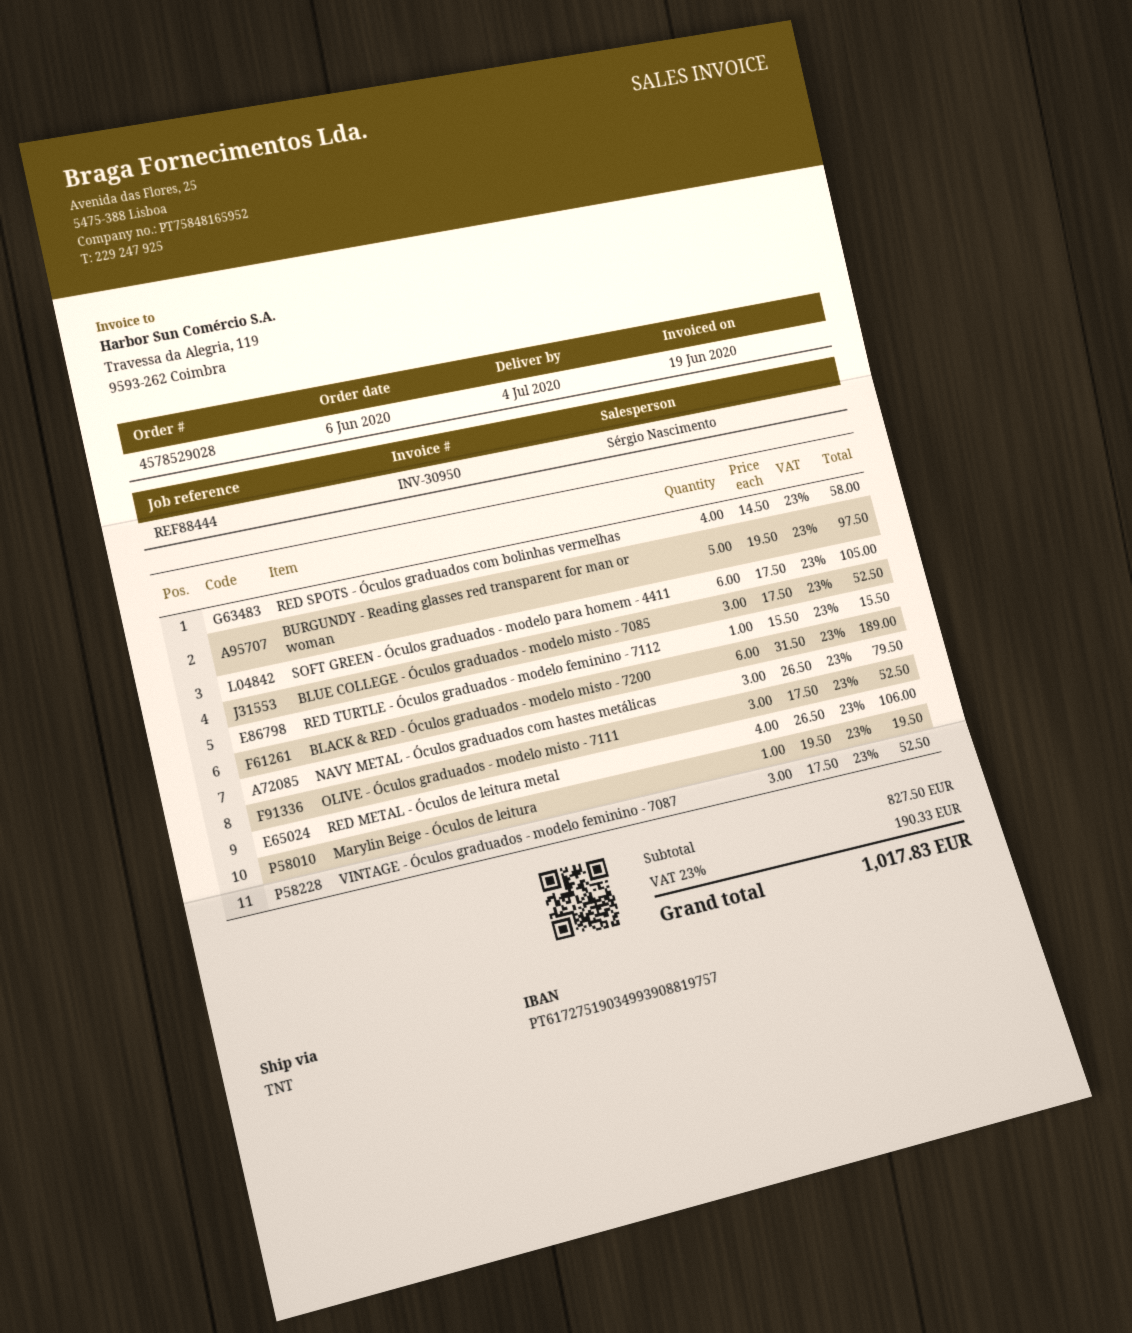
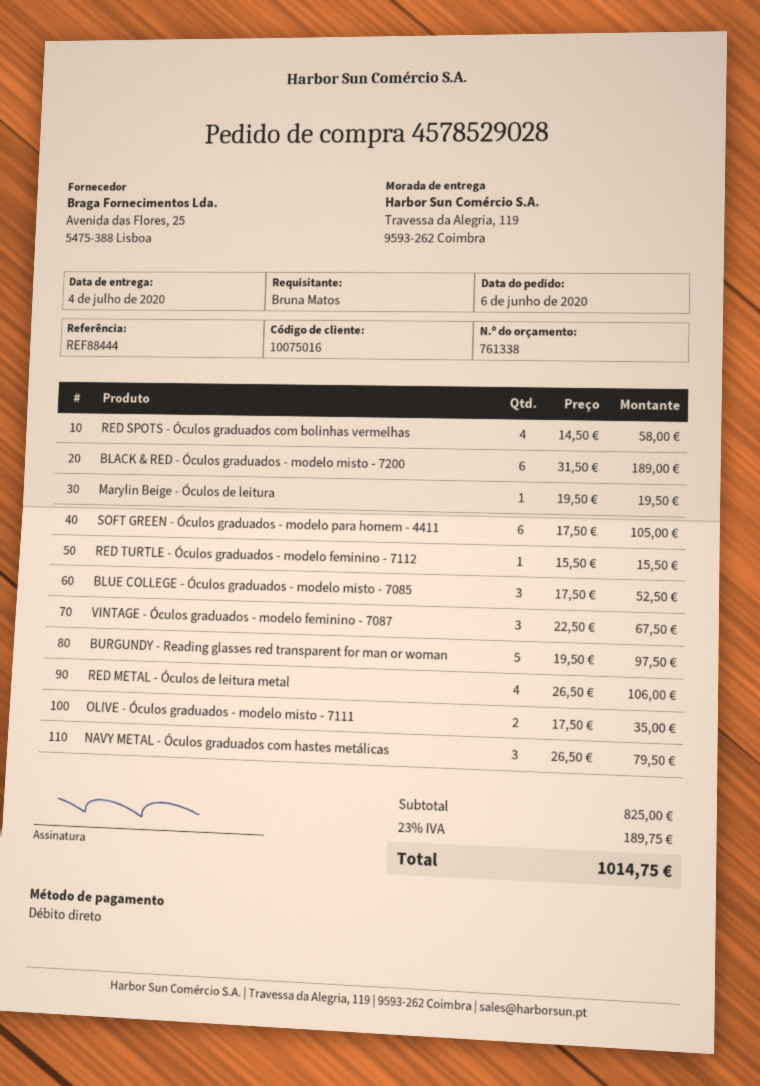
OLIVE - Óculos graduados - modelo misto - 7111: 3 x 17.50 = 52.50 -> 2 x 17.50 = 35.00
VINTAGE - Óculos graduados - modelo feminino - 7087: 3 x 17.50 = 52.50 -> 3 x 22.50 = 67.50
subtotal: 827.50 -> 825.00
tax: 23% = 190.33 -> 23% = 189.75
total: 1017.83 -> 1014.75

